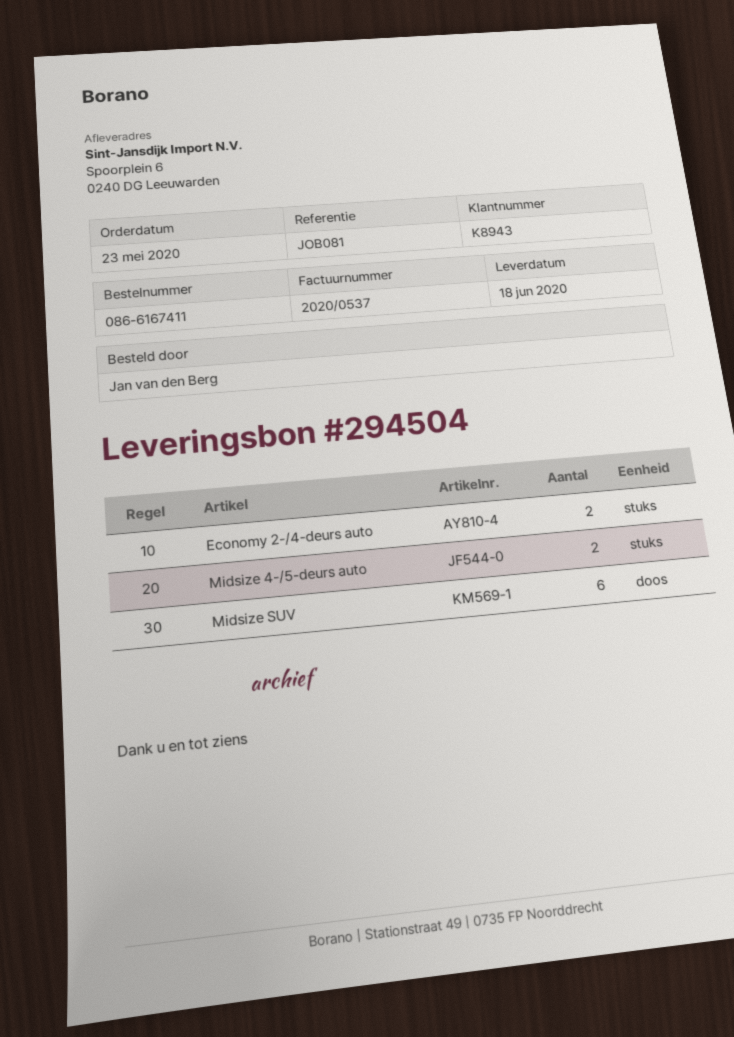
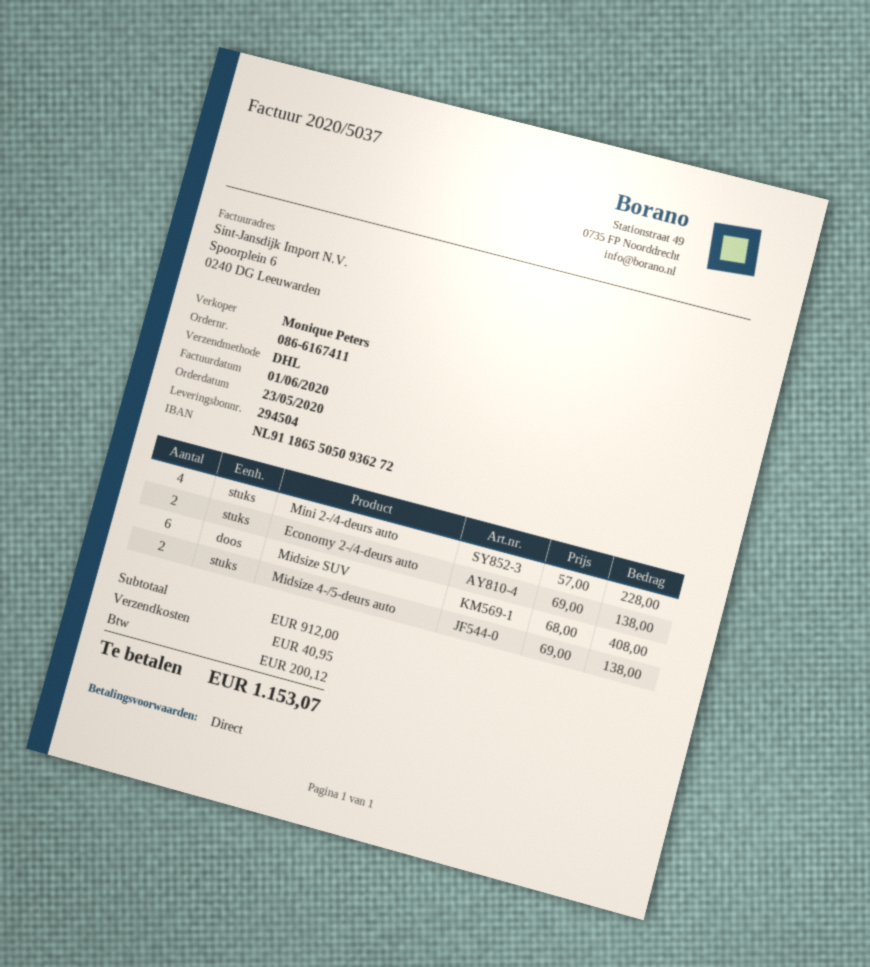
invoice number: 2020/0537 -> 2020/5037
Mini 2-/4-deurs auto: none -> 4

